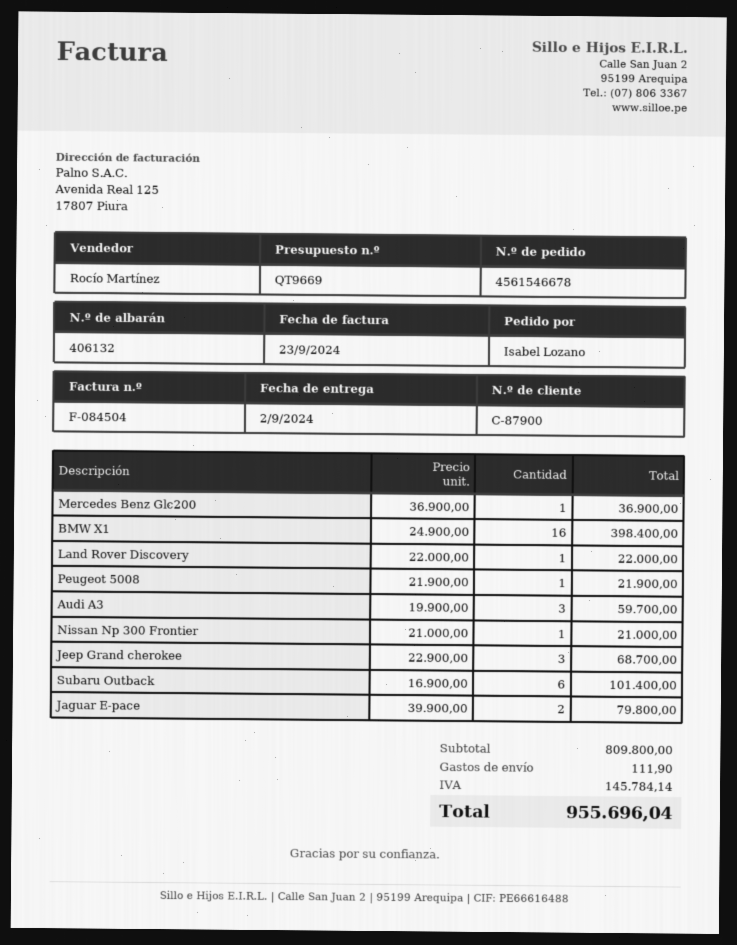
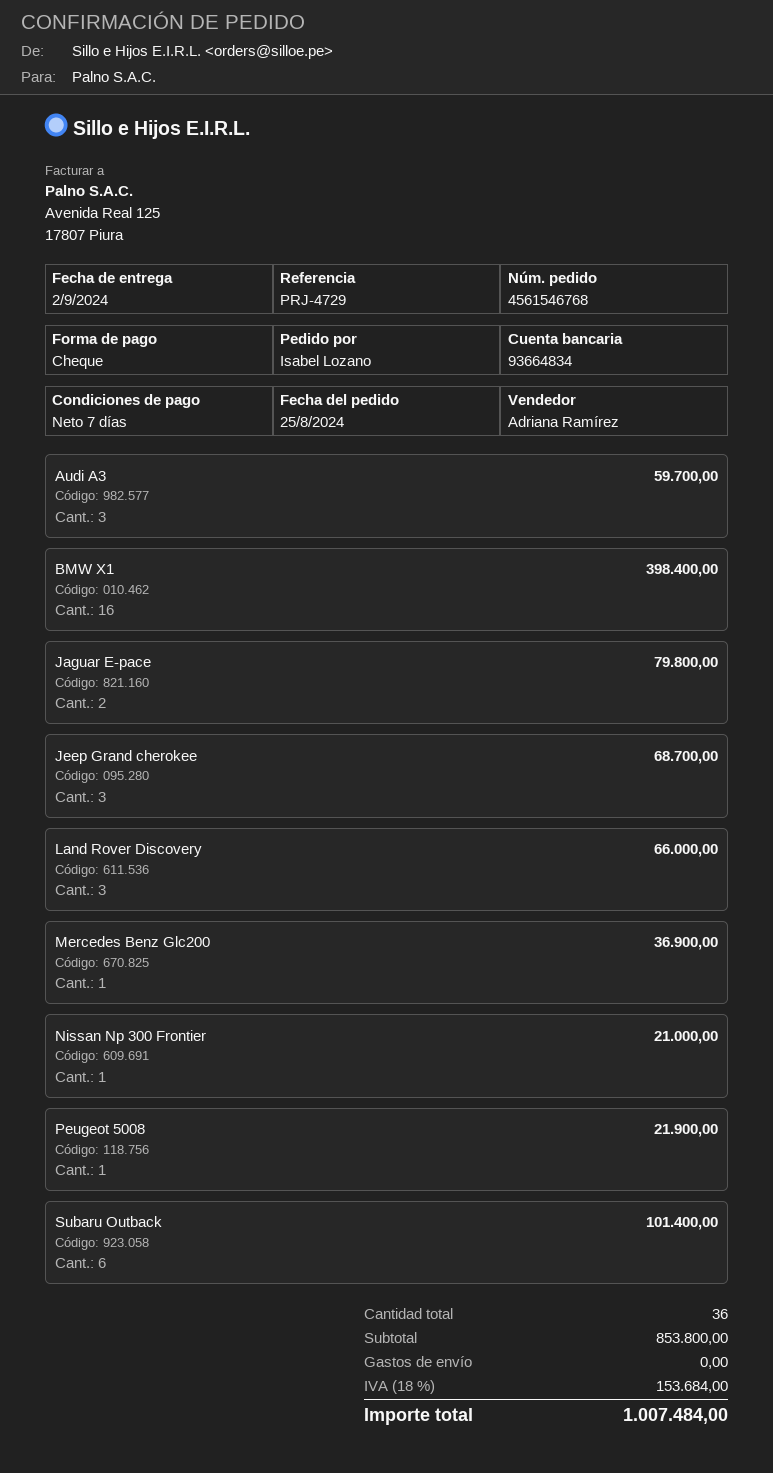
order number: 4561546678 -> 4561546768
sales rep: Rocío Martínez -> Adriana Ramírez
Land Rover Discovery: 1 for 22000.00 -> 3 for 66000.00
subtotal: 809800.00 -> 853800.00
shipping: 111.90 -> 0.00
tax: 145784.14 -> 153684.00
total: 955696.04 -> 1007484.00

